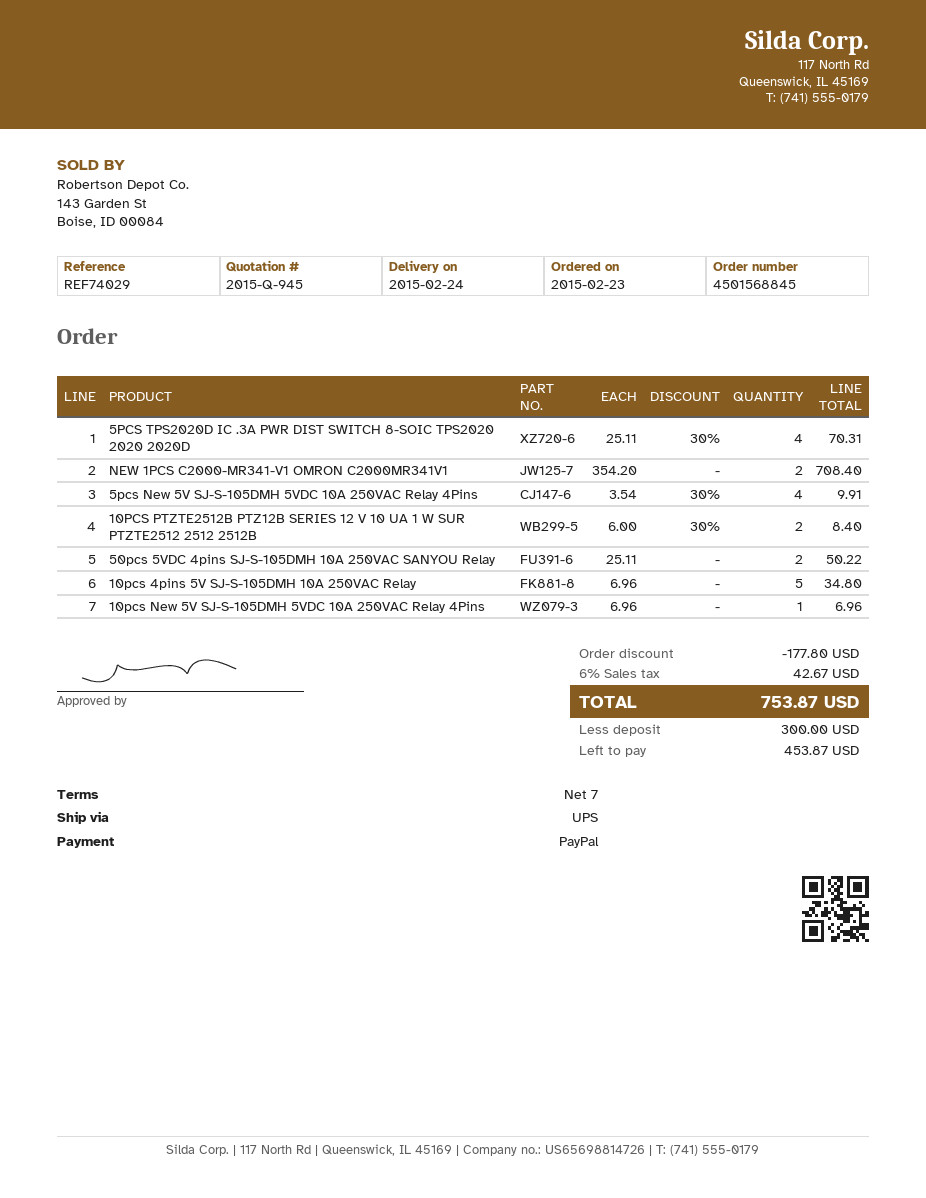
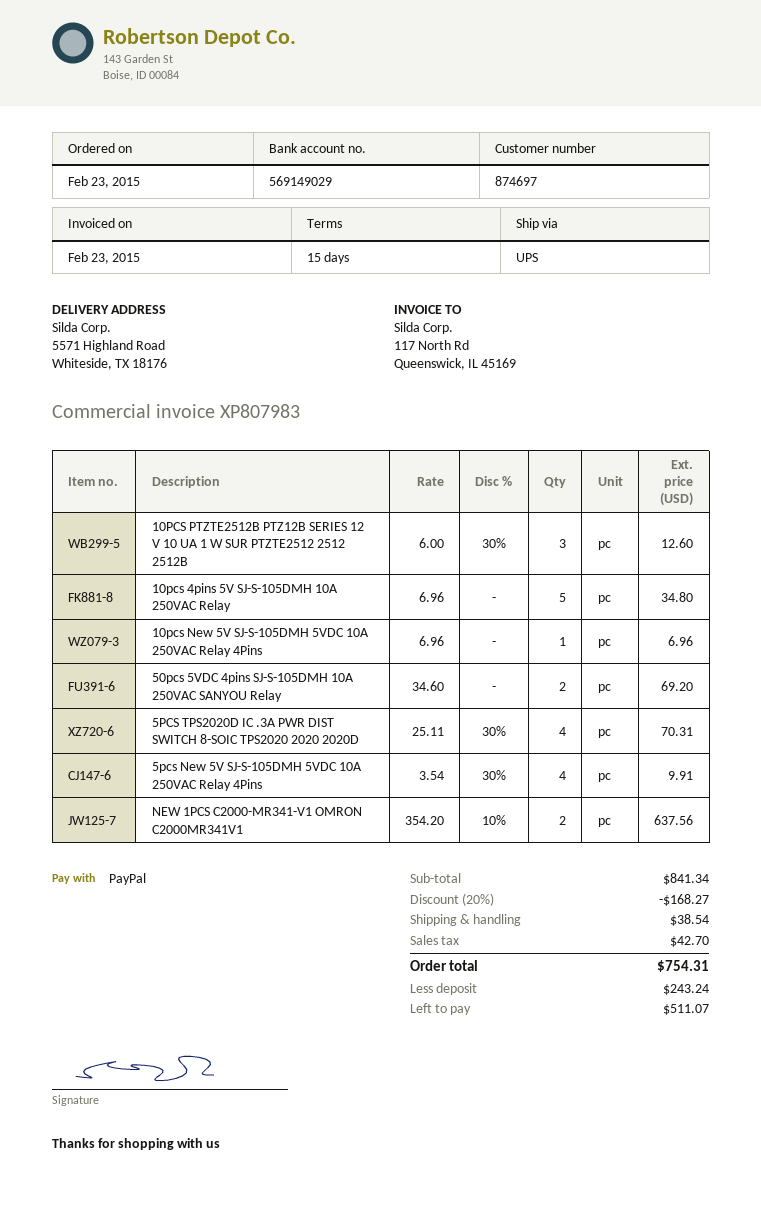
payment terms: 7 days -> 15 days
NEW 1PCS C2000-MR341-V1 OMRON C2000MR341V1: 2 x 354.20 = 708.40 -> 2 x 354.20 - 10% = 637.56
10PCS PTZTE2512B PTZ12B SERIES 12 V 10 UA 1 W SUR PTZTE2512 2512 2512B: 2 x 6.00 - 30% = 8.40 -> 3 x 6.00 - 30% = 12.60
50pcs 5VDC 4pins SJ-S-105DMH 10A 250VAC SANYOU Relay: 2 x 25.11 = 50.22 -> 2 x 34.60 = 69.20
discount: 177.80 -> 168.27
shipping: none -> 38.54
tax: 42.67 -> 42.70
total: 753.87 -> 754.31
deposit: 300.00 -> 243.24
balance: 453.87 -> 511.07

